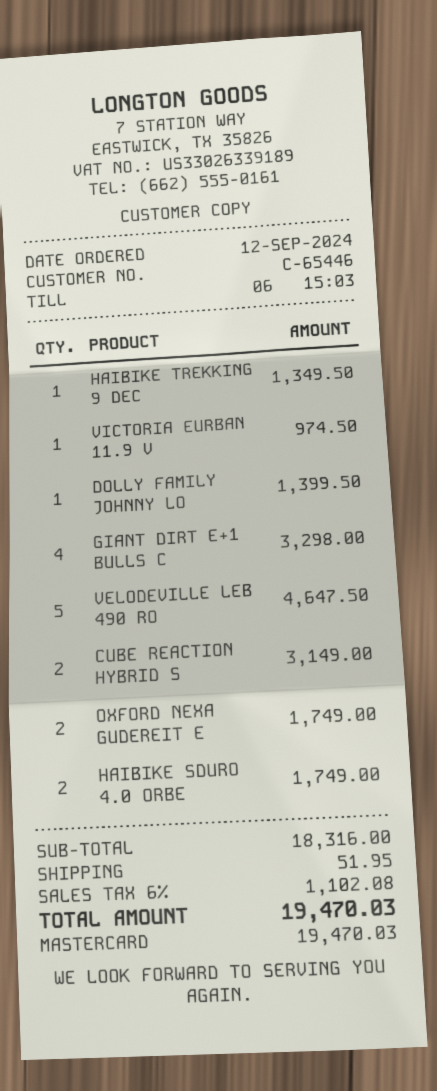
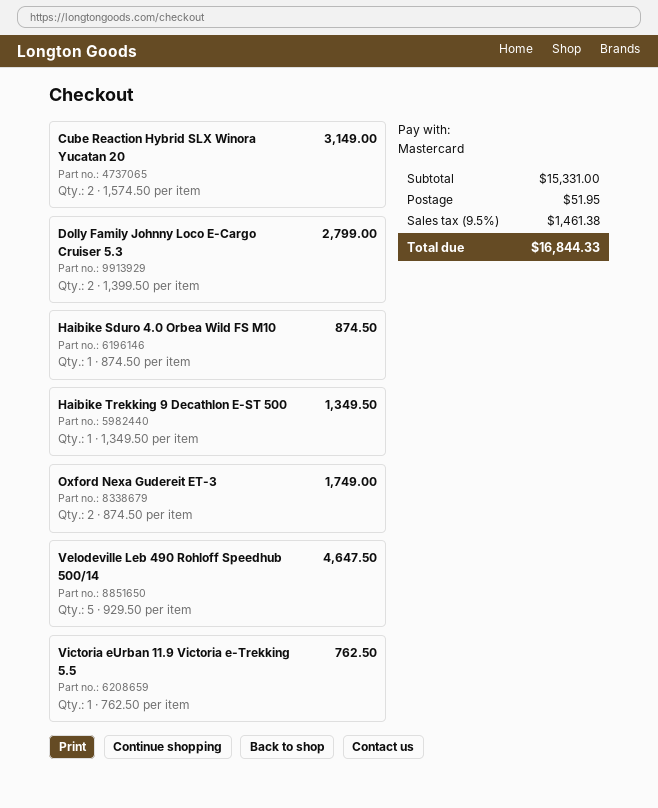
VICTORIA EURBAN 11.9 V: 1 for 974.50 -> 1 for 762.50
DOLLY FAMILY JOHNNY LO: 1 for 1399.50 -> 2 for 2799.00
GIANT DIRT E+1 BULLS C: 4 for 3298.00 -> none
HAIBIKE SDURO 4.0 ORBE: 2 for 1749.00 -> 1 for 874.50
subtotal: 18316.00 -> 15331.00
tax: 6% = 1102.08 -> 9.5% = 1461.38
total: 19470.03 -> 16844.33

